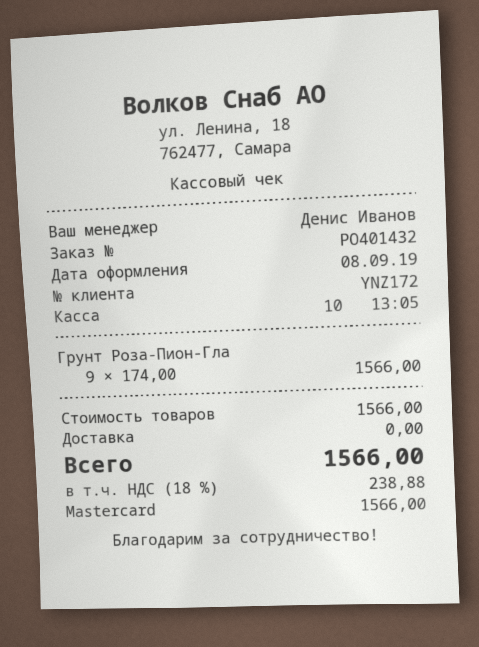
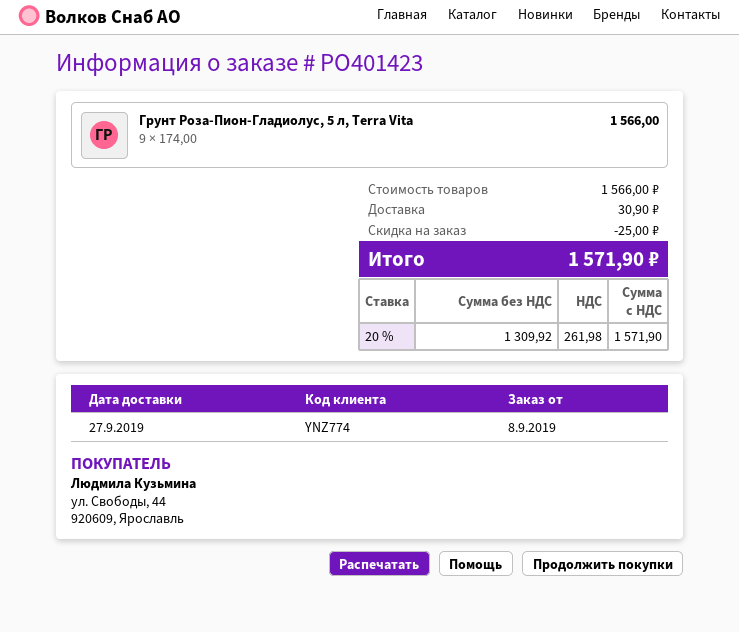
order number: PO401432 -> PO401423
customer number: YNZ172 -> YNZ774
discount: none -> 25.00
shipping: 0.00 -> 30.90
tax: 18% = 238.88 -> 20% = 261.98
total: 1566.00 -> 1571.90

